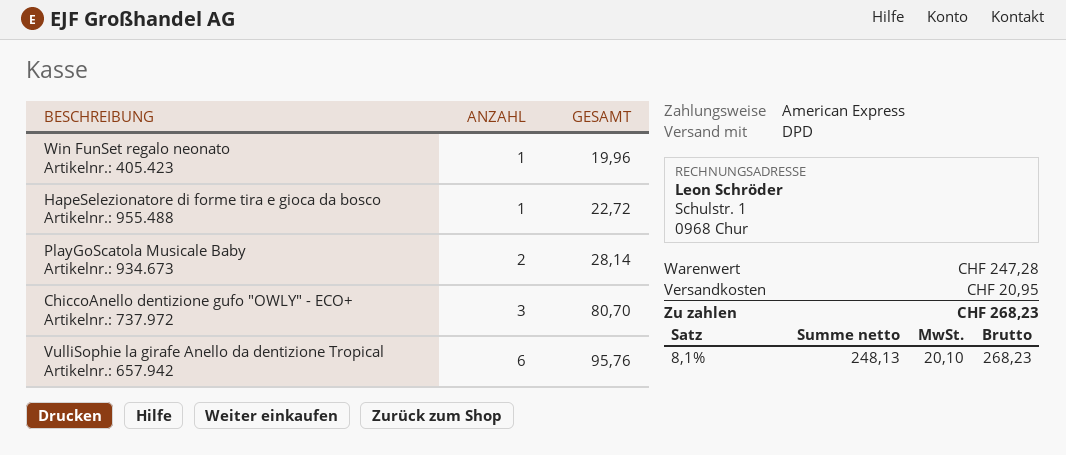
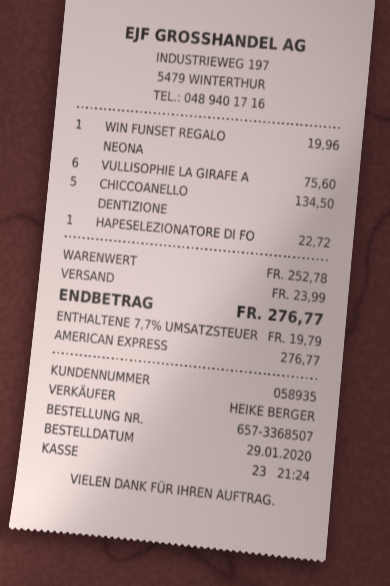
PlayGoScatola Musicale Baby: 2 for 28.14 -> none
ChiccoAnello dentizione gufo "OWLY" - ECO+: 3 for 80.70 -> 5 for 134.50
VulliSophie la girafe Anello da dentizione Tropical: 6 for 95.76 -> 6 for 75.60
subtotal: 247.28 -> 252.78
shipping: 20.95 -> 23.99
tax: 8.1% = 20.10 -> 7.7% = 19.79
total: 268.23 -> 276.77

